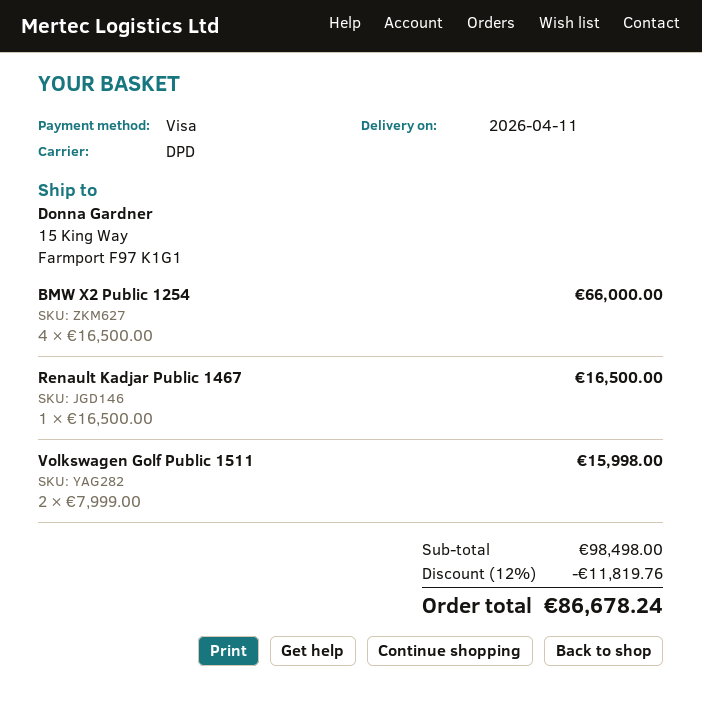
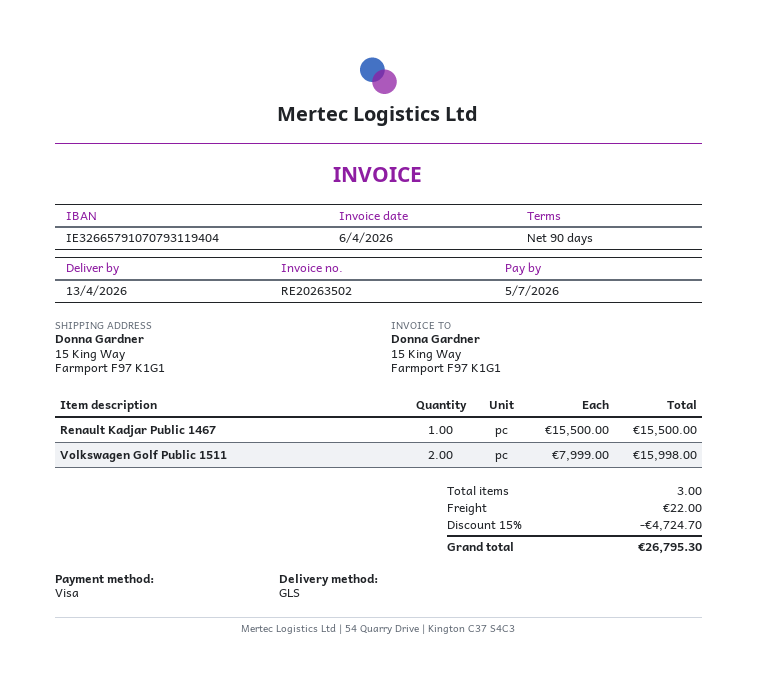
delivery date: 2026-04-11 -> 2026-04-13
shipping method: DPD -> GLS
BMW X2 Public 1254: 4 x 16500.00 = 66000.00 -> none
Renault Kadjar Public 1467: 1 x 16500.00 = 16500.00 -> 1 x 15500.00 = 15500.00
discount: 12% = 11819.76 -> 15% = 4724.70
shipping: none -> 22.00
total: 86678.24 -> 26795.30

